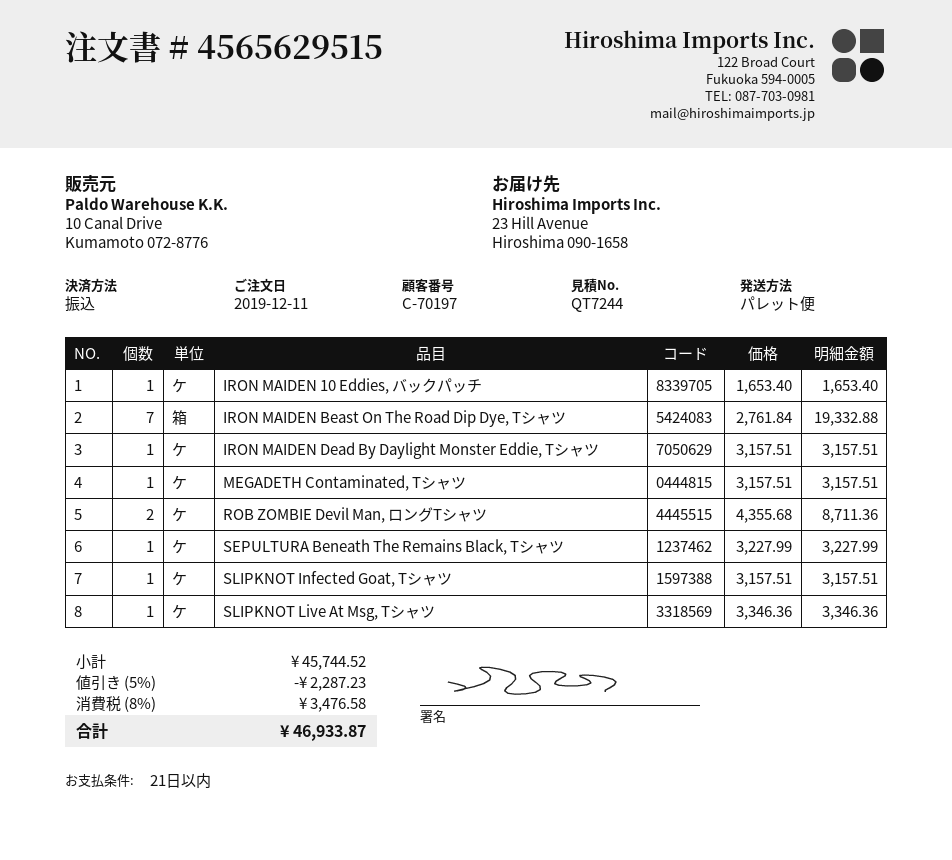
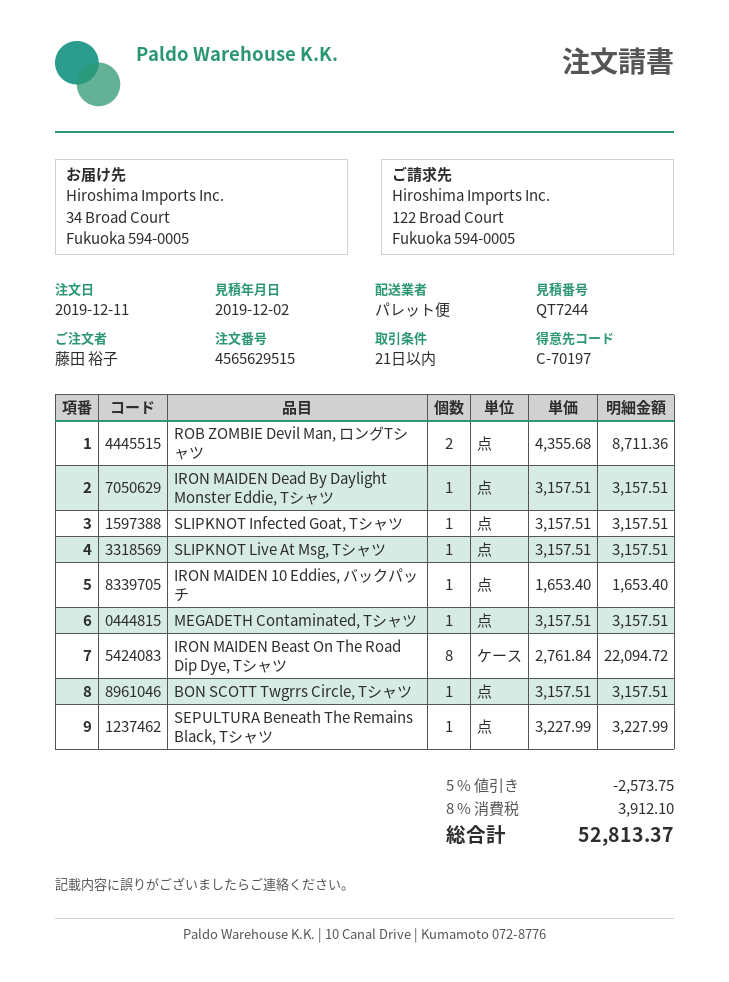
ship to: 23 Hill Avenue, Hiroshima 090-1658 -> 34 Broad Court, Fukuoka 594-0005
IRON MAIDEN Beast On The Road Dip Dye, Tシャツ: 7 x 2761.84 = 19332.88 -> 8 x 2761.84 = 22094.72
SLIPKNOT Live At Msg, Tシャツ: 1 x 3346.36 = 3346.36 -> 1 x 3157.51 = 3157.51
BON SCOTT Twgrrs Circle, Tシャツ: none -> 1 x 3157.51 = 3157.51
discount: 5% = 2287.23 -> 5% = 2573.75
tax: 8% = 3476.58 -> 8% = 3912.10
total: 46933.87 -> 52813.37

